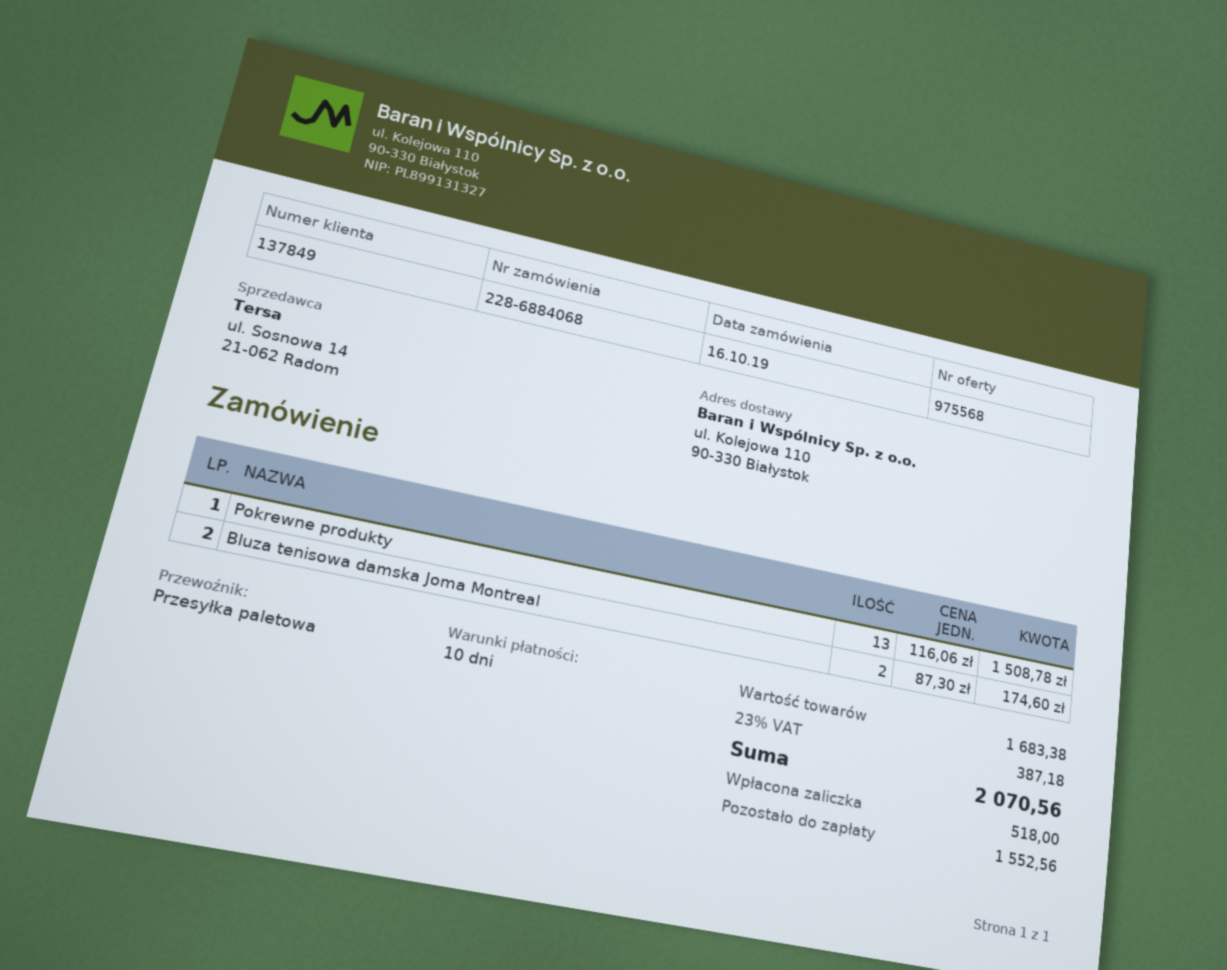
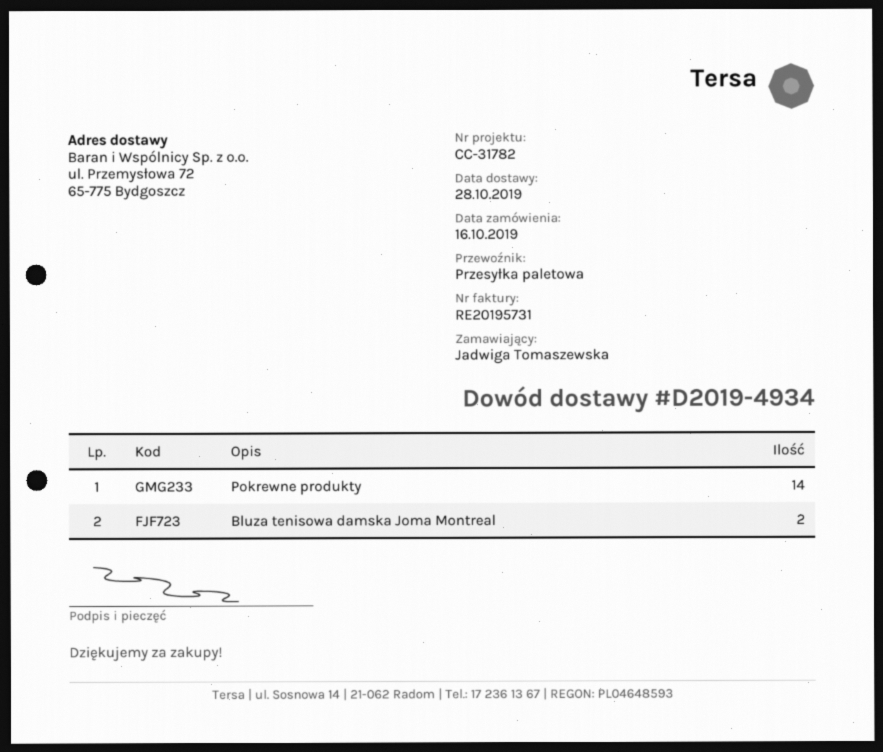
ship to: ul. Kolejowa 110, 90-330 Białystok -> ul. Przemysłowa 72, 65-775 Bydgoszcz
Pokrewne produkty: 13 -> 14

